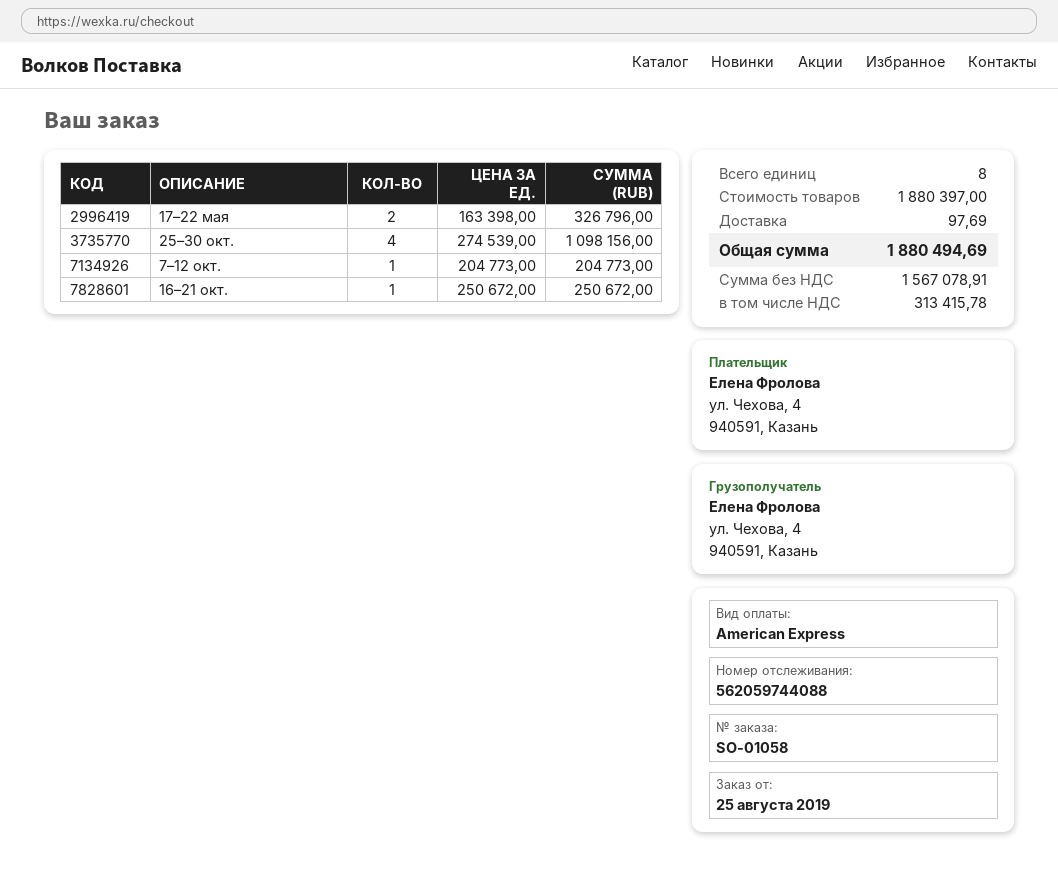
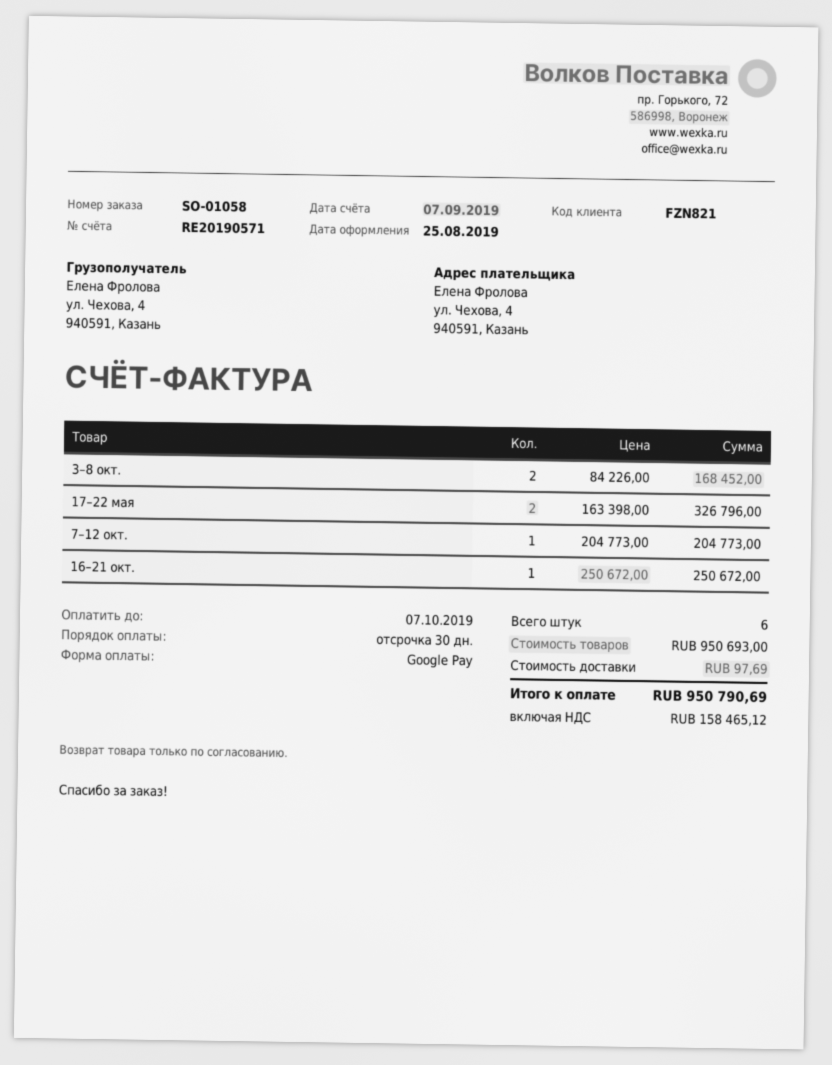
payment method: American Express -> Google Pay
25–30 окт.: 4 x 274539.00 = 1098156.00 -> none
3–8 окт.: none -> 2 x 84226.00 = 168452.00
total quantity: 8 -> 6
subtotal: 1880397.00 -> 950693.00
tax: 313415.78 -> 158465.12
total: 1880494.69 -> 950790.69

